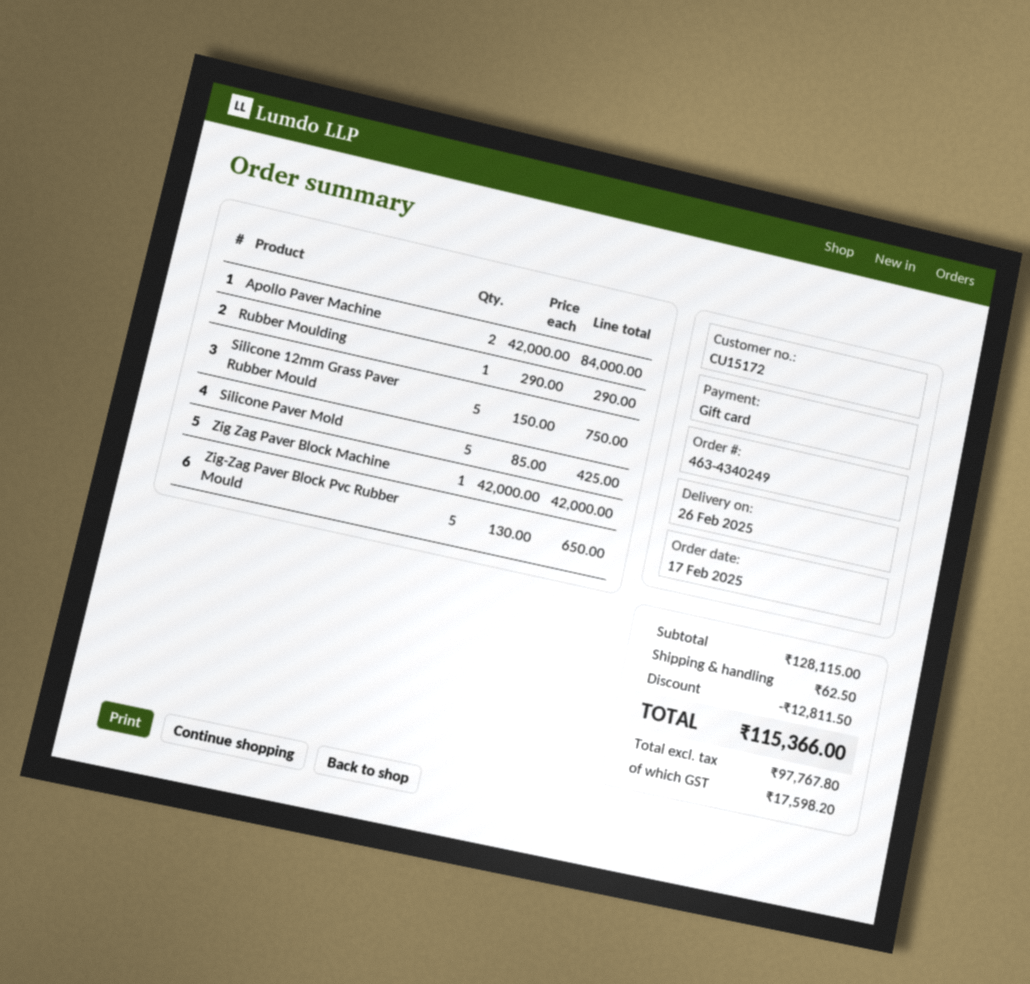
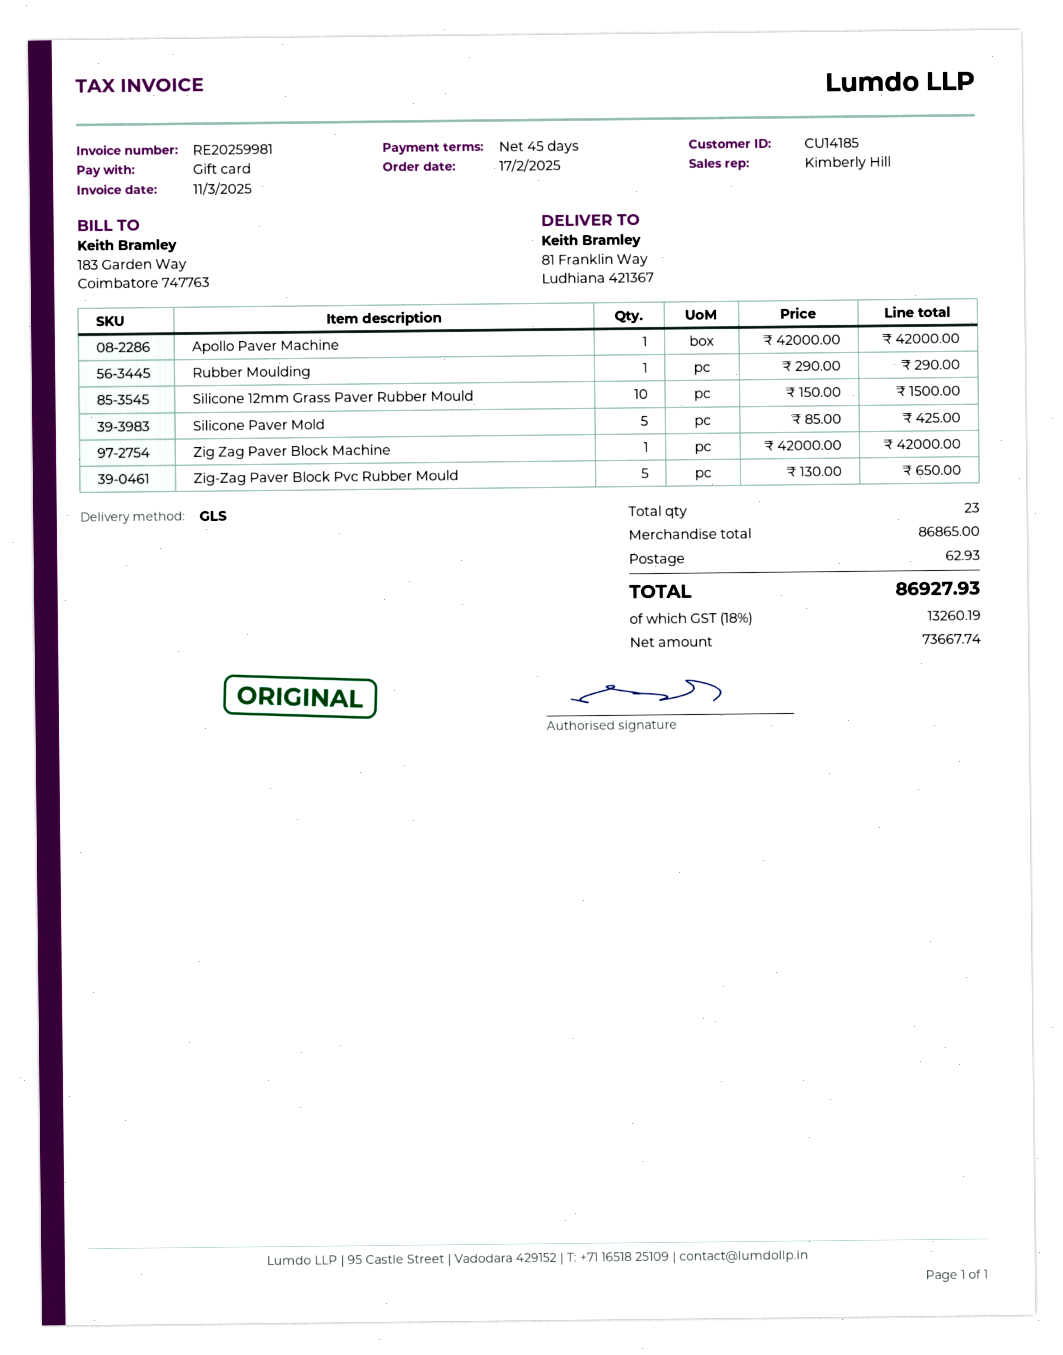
customer number: CU15172 -> CU14185
Apollo Paver Machine: 2 x 42000.00 = 84000.00 -> 1 x 42000.00 = 42000.00
Silicone 12mm Grass Paver Rubber Mould: 5 x 150.00 = 750.00 -> 10 x 150.00 = 1500.00
subtotal: 128115.00 -> 86865.00
discount: 12811.50 -> none
shipping: 62.50 -> 62.93
net: 97767.80 -> 73667.74
tax: 17598.20 -> 13260.19
total: 115366.00 -> 86927.93

